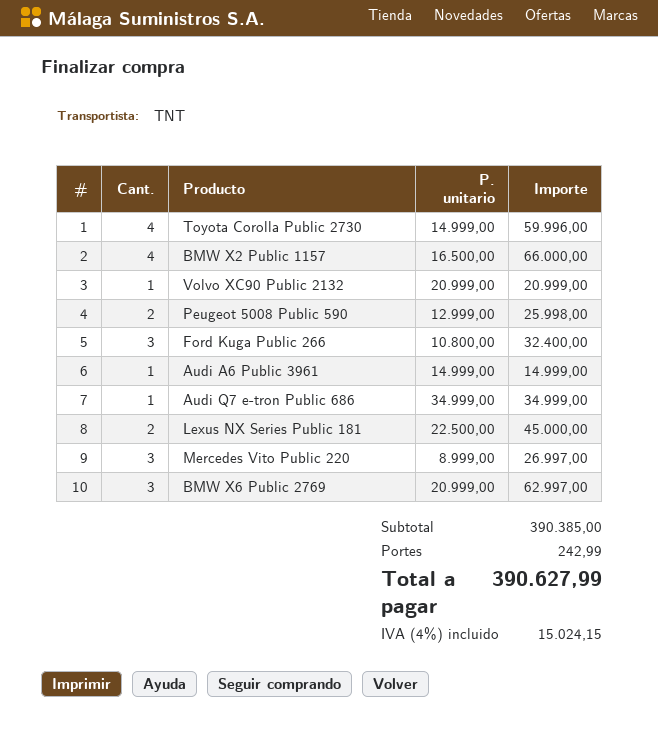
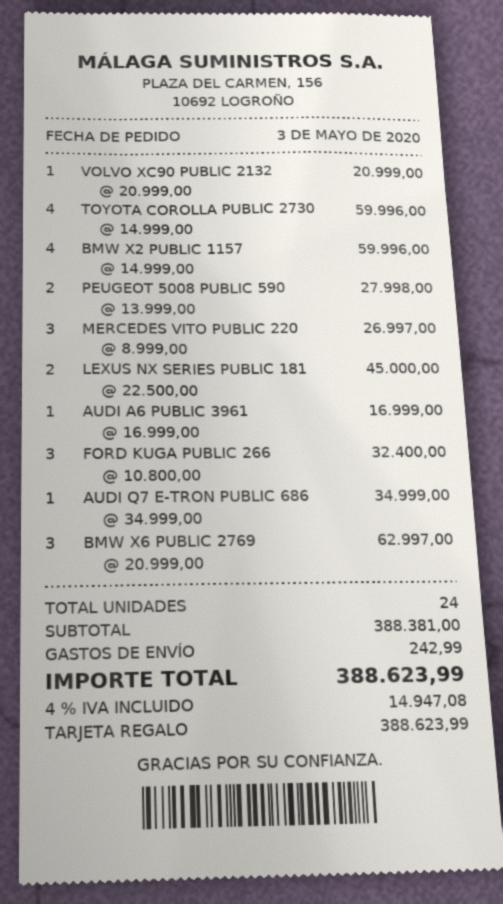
BMW X2 Public 1157: 4 x 16500.00 = 66000.00 -> 4 x 14999.00 = 59996.00
Peugeot 5008 Public 590: 2 x 12999.00 = 25998.00 -> 2 x 13999.00 = 27998.00
Audi A6 Public 3961: 1 x 14999.00 = 14999.00 -> 1 x 16999.00 = 16999.00
subtotal: 390385.00 -> 388381.00
tax: 4% = 15024.15 -> 4% = 14947.08
total: 390627.99 -> 388623.99

